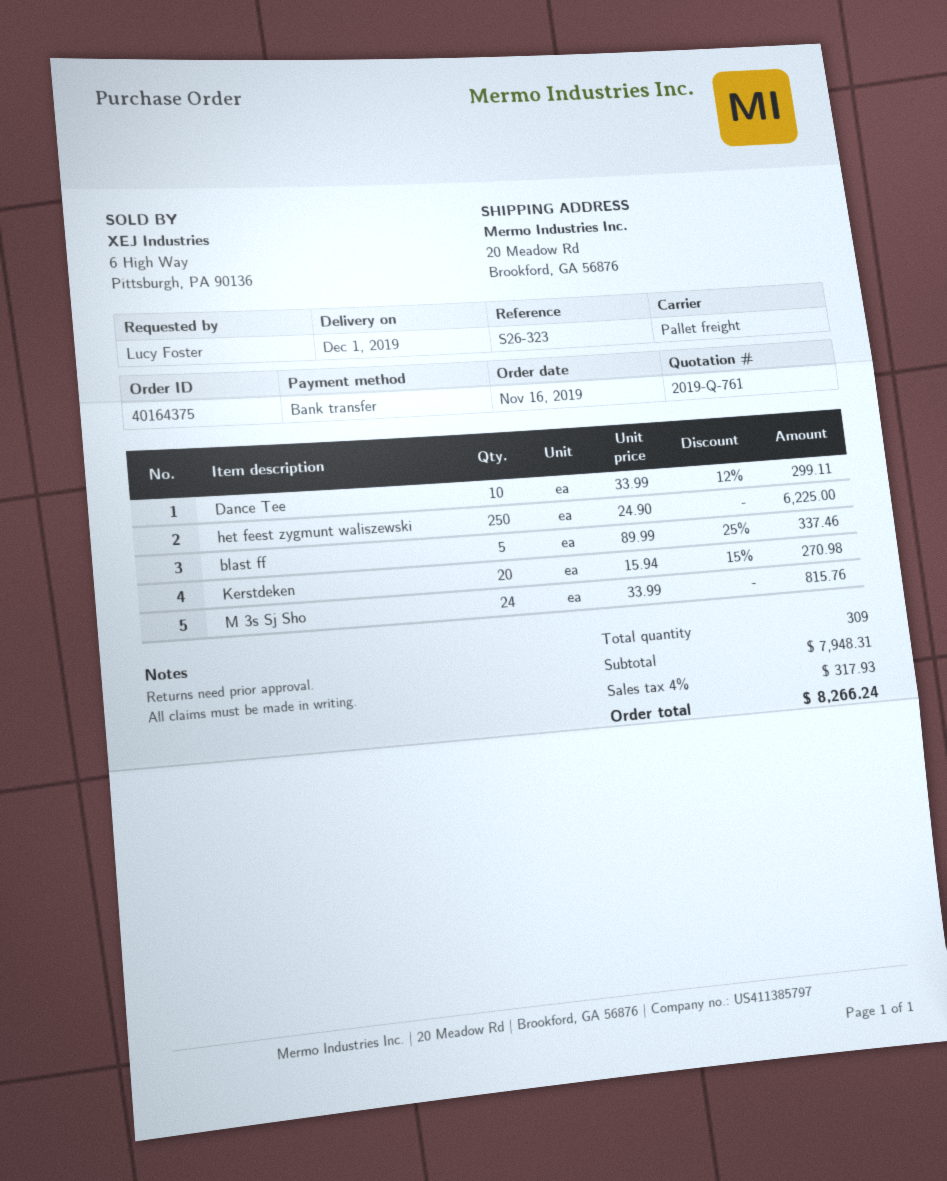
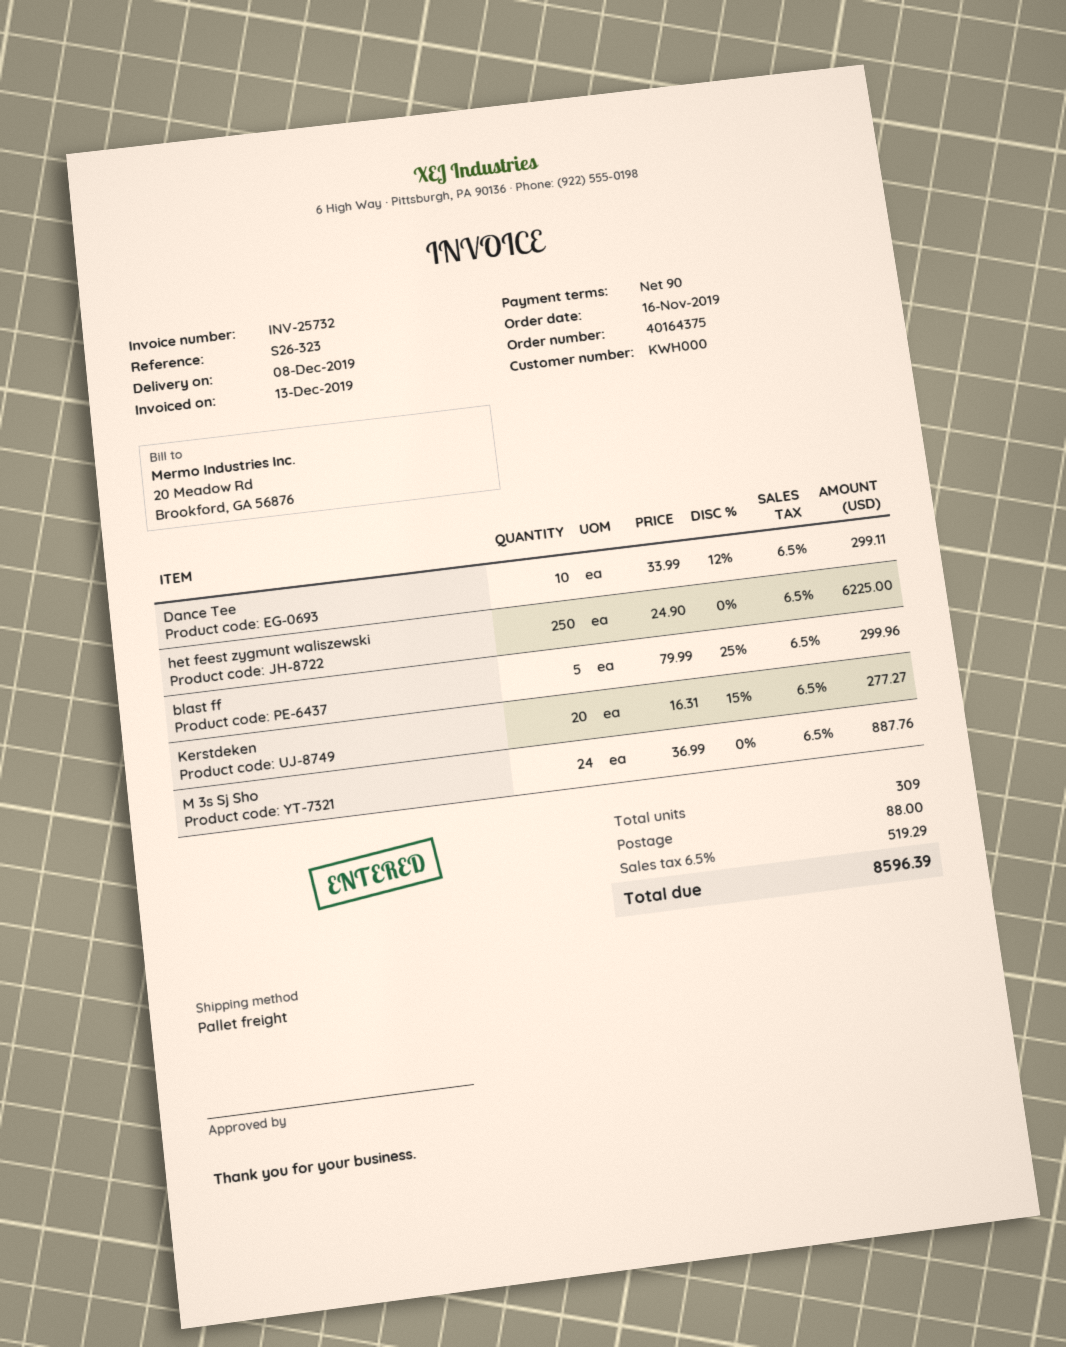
delivery date: 2019-12-01 -> 2019-12-08
blast ff: 5 x 89.99 - 25% = 337.46 -> 5 x 79.99 - 25% = 299.96
Kerstdeken: 20 x 15.94 - 15% = 270.98 -> 20 x 16.31 - 15% = 277.27
M 3s Sj Sho: 24 x 33.99 = 815.76 -> 24 x 36.99 = 887.76
shipping: none -> 88.00
tax: 4% = 317.93 -> 6.5% = 519.29
total: 8266.24 -> 8596.39

